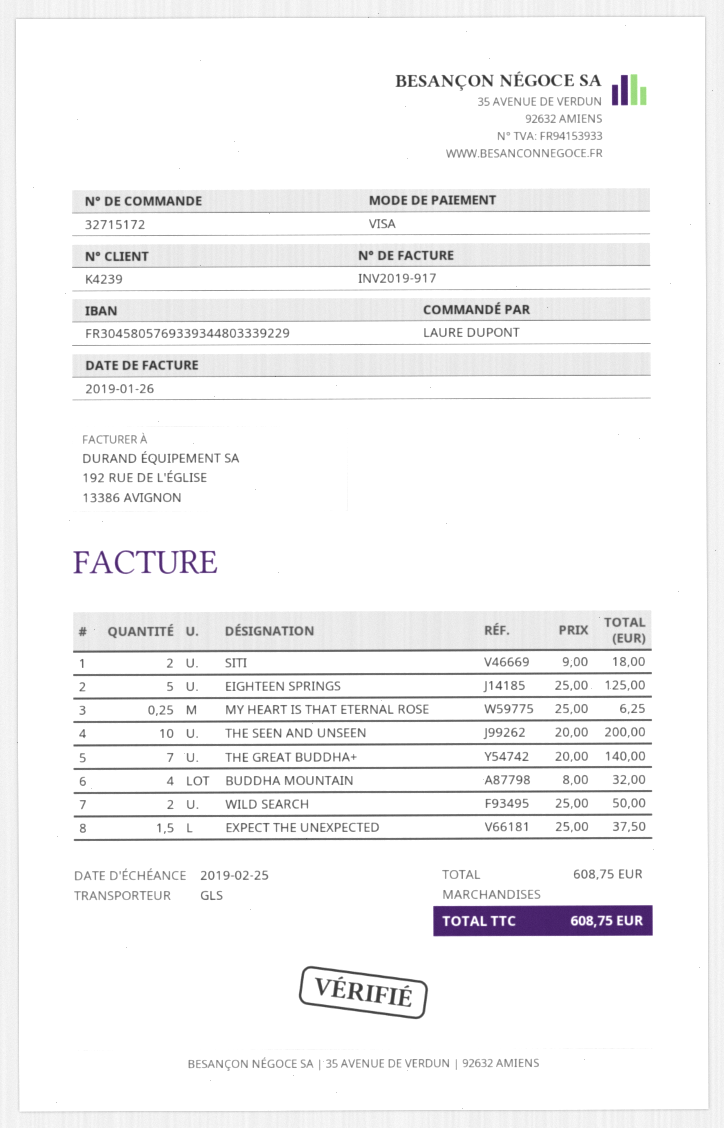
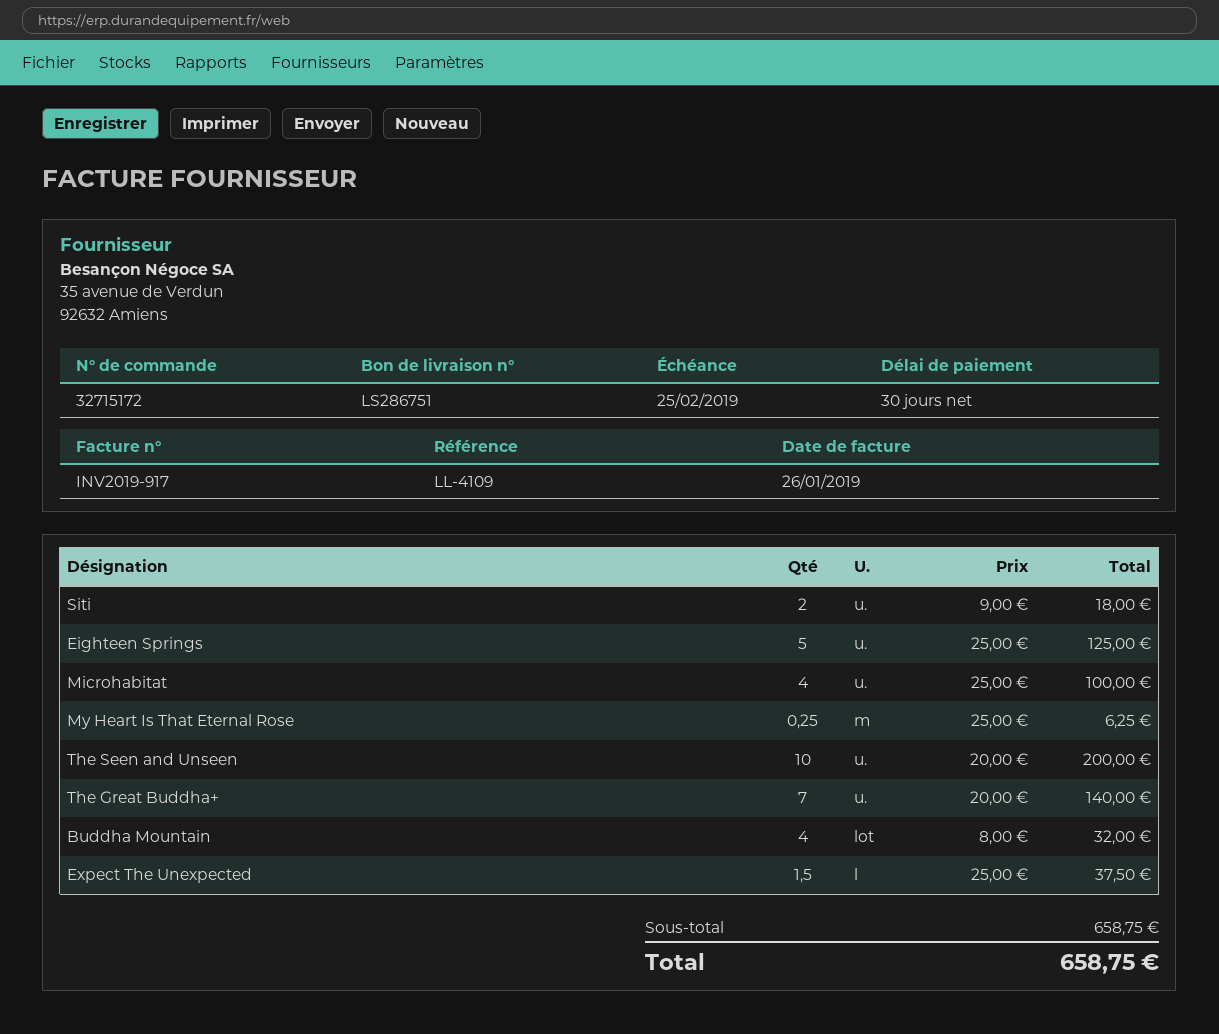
WILD SEARCH: 2 x 25.00 = 50.00 -> none
Microhabitat: none -> 4 x 25.00 = 100.00
subtotal: 608.75 -> 658.75
total: 608.75 -> 658.75

